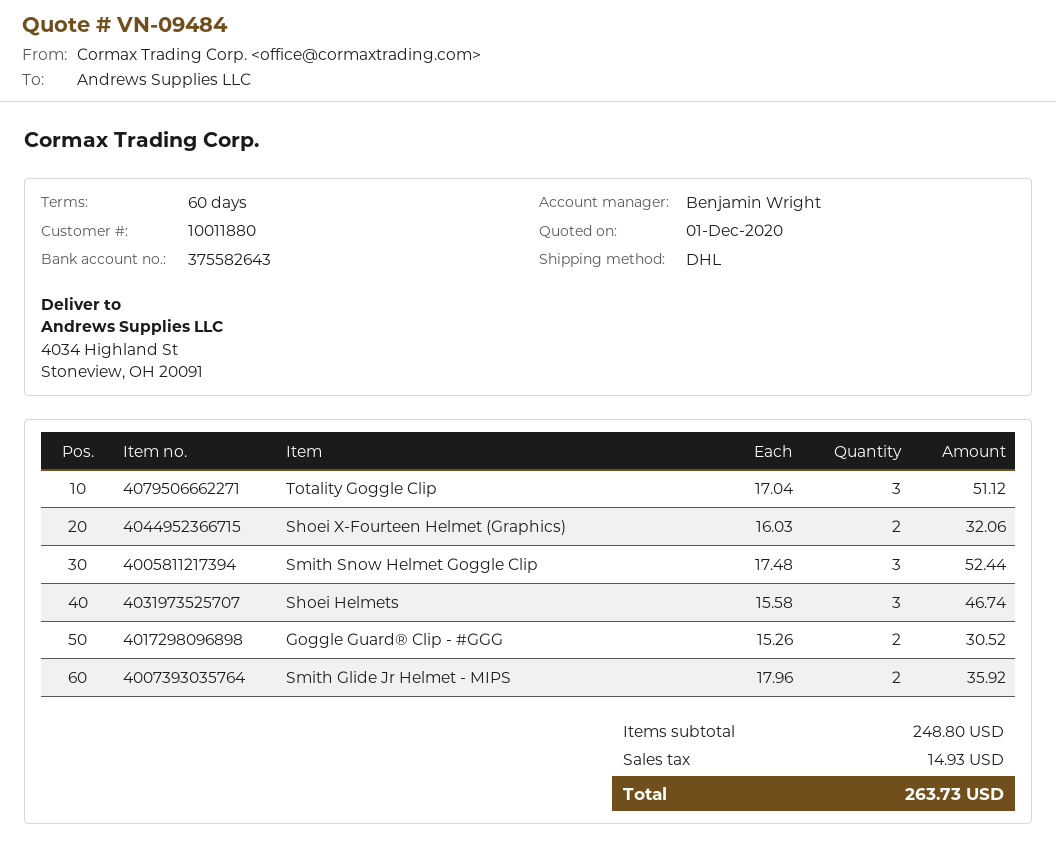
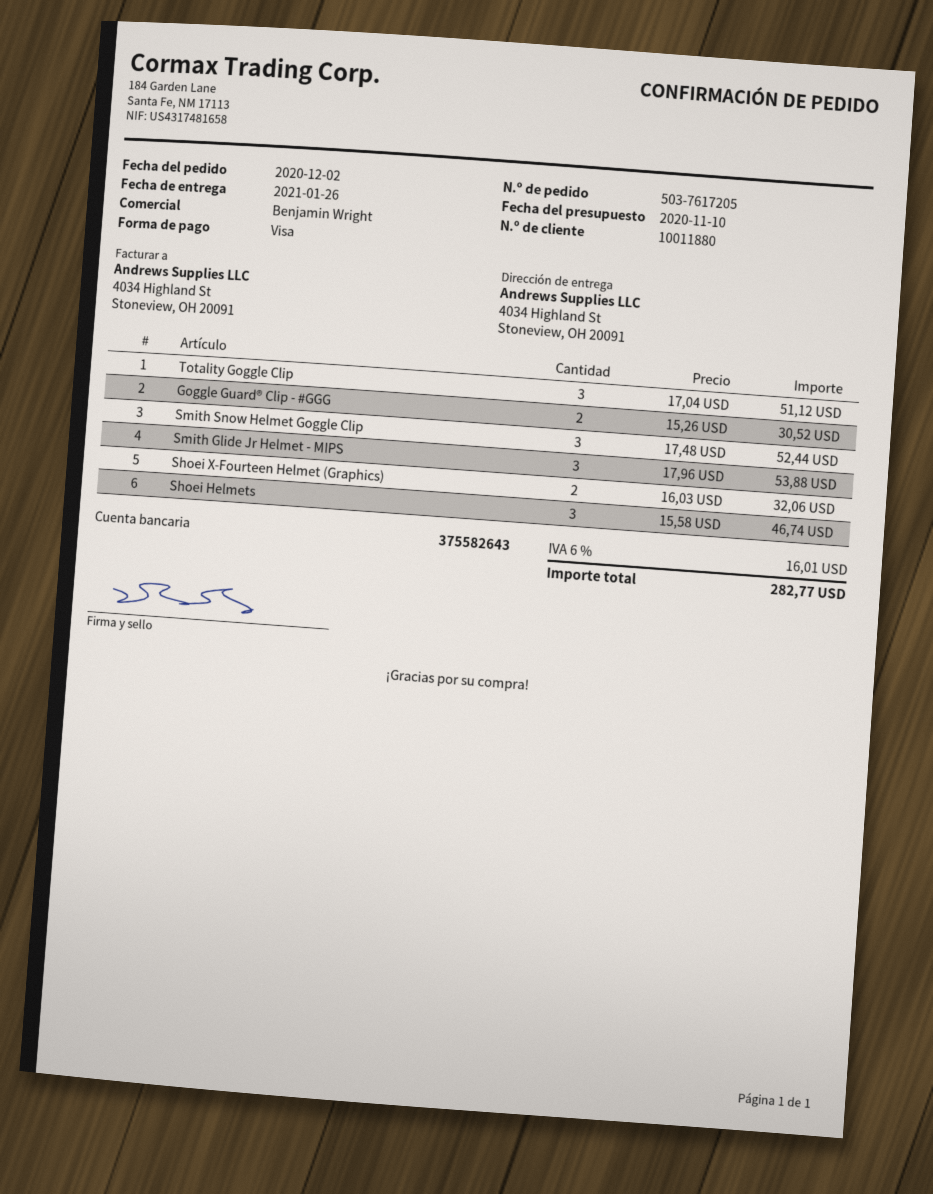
quote date: 2020-12-01 -> 2020-11-10
Smith Glide Jr Helmet - MIPS: 2 x 17.96 = 35.92 -> 3 x 17.96 = 53.88
tax: 14.93 -> 16.01
total: 263.73 -> 282.77

